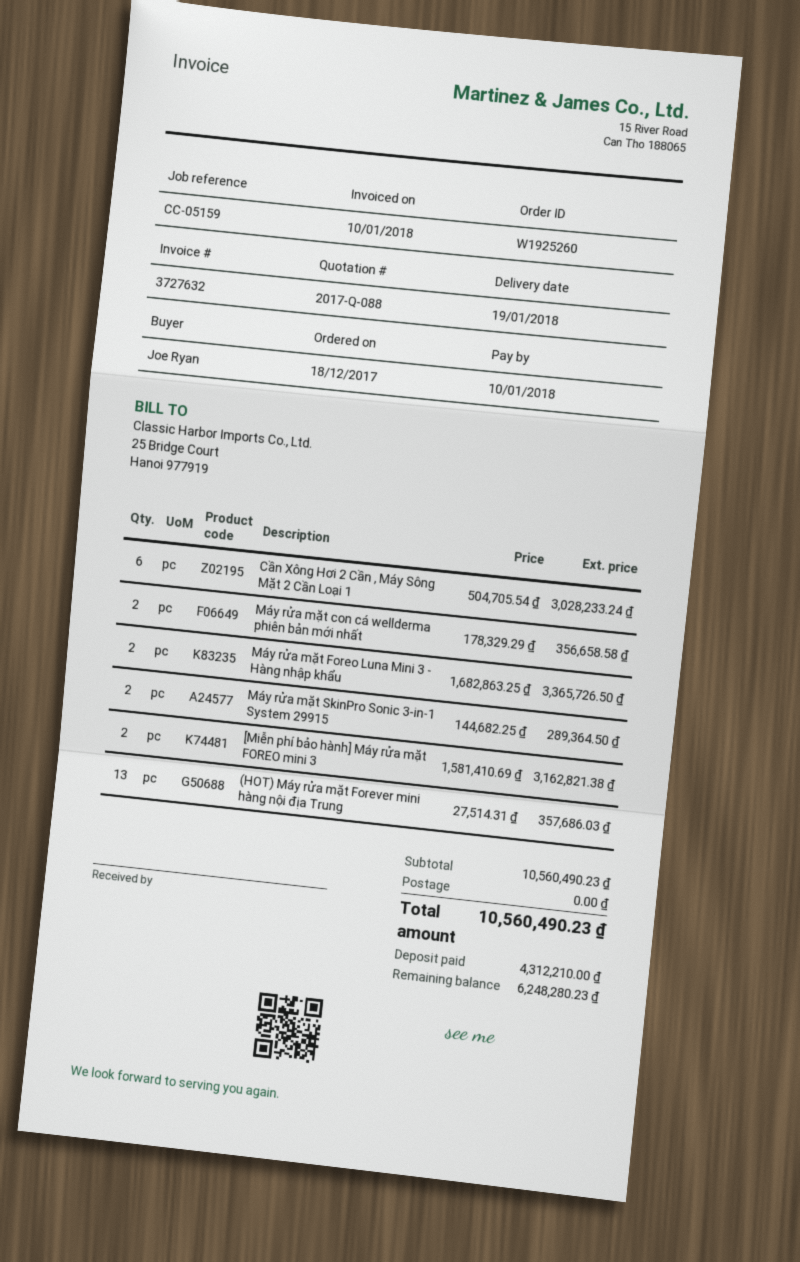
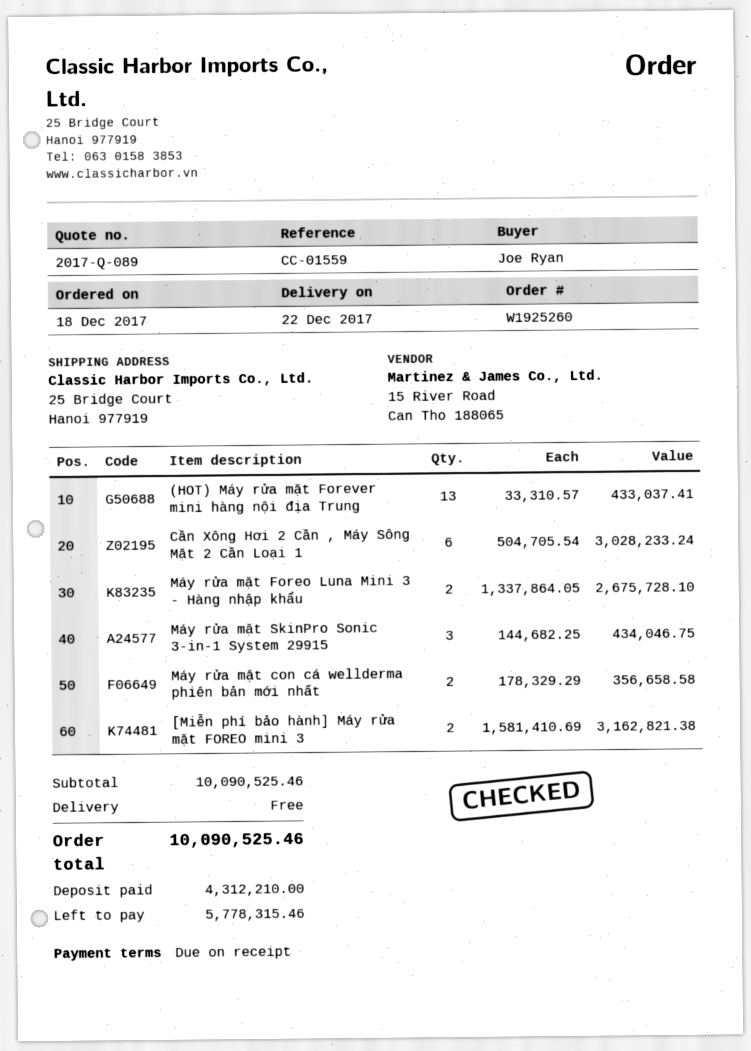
quote number: 2017-Q-088 -> 2017-Q-089
delivery date: 2018-01-19 -> 2017-12-22
reference: CC-05159 -> CC-01559
Máy rửa mặt Foreo Luna Mini 3 - Hàng nhập khẩu: 2 x 1682863.25 = 3365726.50 -> 2 x 1337864.05 = 2675728.10
Máy rửa mặt SkinPro Sonic 3-in-1 System 29915: 2 x 144682.25 = 289364.50 -> 3 x 144682.25 = 434046.75
(HOT) Máy rửa mặt Forever mini hàng nội địa Trung: 13 x 27514.31 = 357686.03 -> 13 x 33310.57 = 433037.41
subtotal: 10560490.23 -> 10090525.46
total: 10560490.23 -> 10090525.46
balance: 6248280.23 -> 5778315.46

